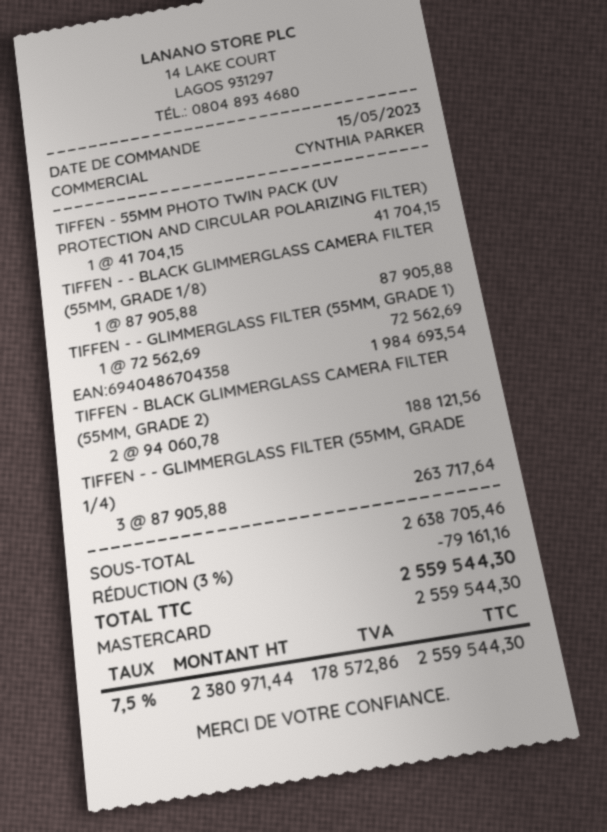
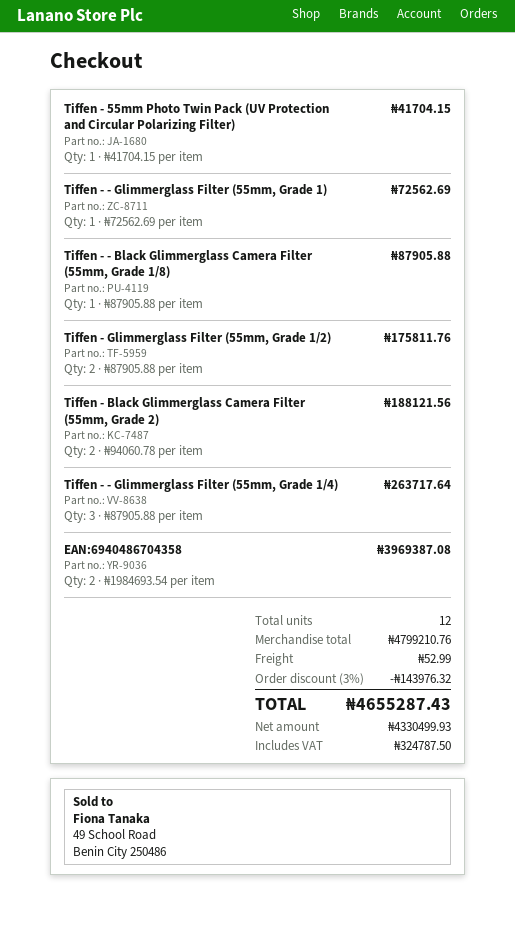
EAN:6940486704358: 1 x 1984693.54 = 1984693.54 -> 2 x 1984693.54 = 3969387.08
Tiffen - Glimmerglass Filter (55mm, Grade 1/2): none -> 2 x 87905.88 = 175811.76
subtotal: 2638705.46 -> 4799210.76
discount: 3% = 79161.16 -> 3% = 143976.32
shipping: none -> 52.99
net: 2380971.44 -> 4330499.93
tax: 178572.86 -> 324787.50
total: 2559544.30 -> 4655287.43

